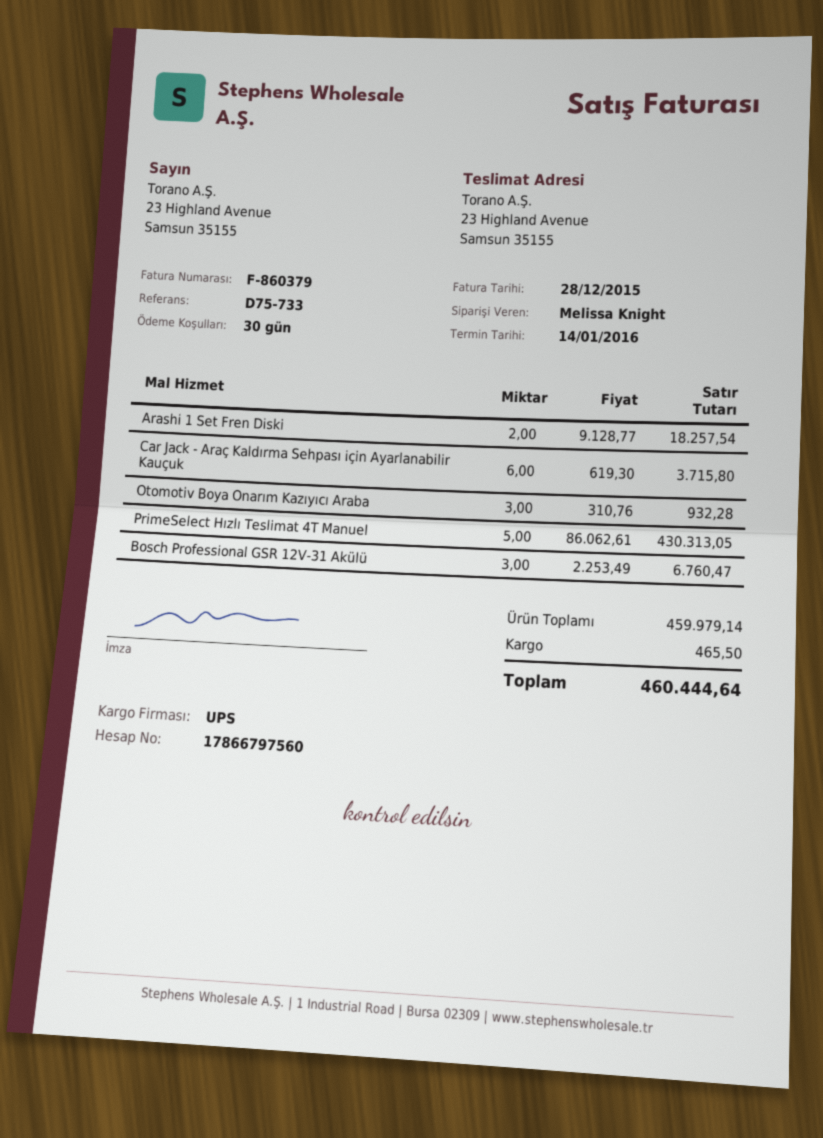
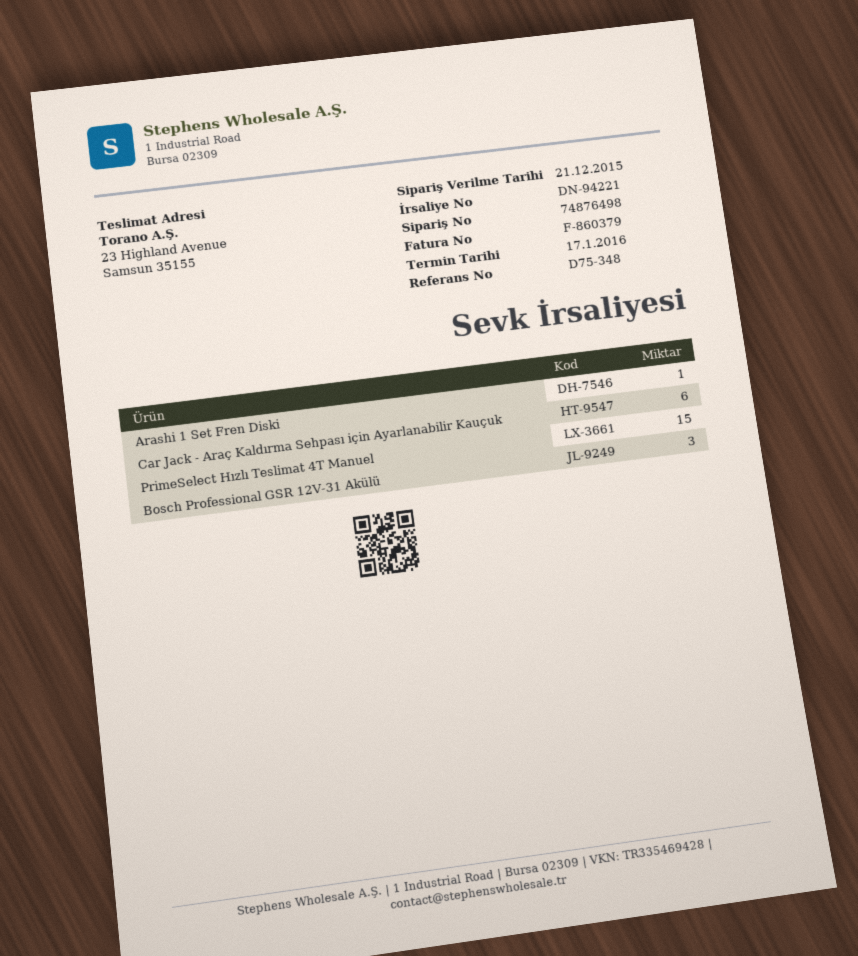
delivery date: 2016-01-14 -> 2016-01-17
reference: D75-733 -> D75-348
Arashi 1 Set Fren Diski: 2 -> 1
Otomotiv Boya Onarım Kazıyıcı Araba: 3 -> none
PrimeSelect Hızlı Teslimat 4T Manuel: 5 -> 15

